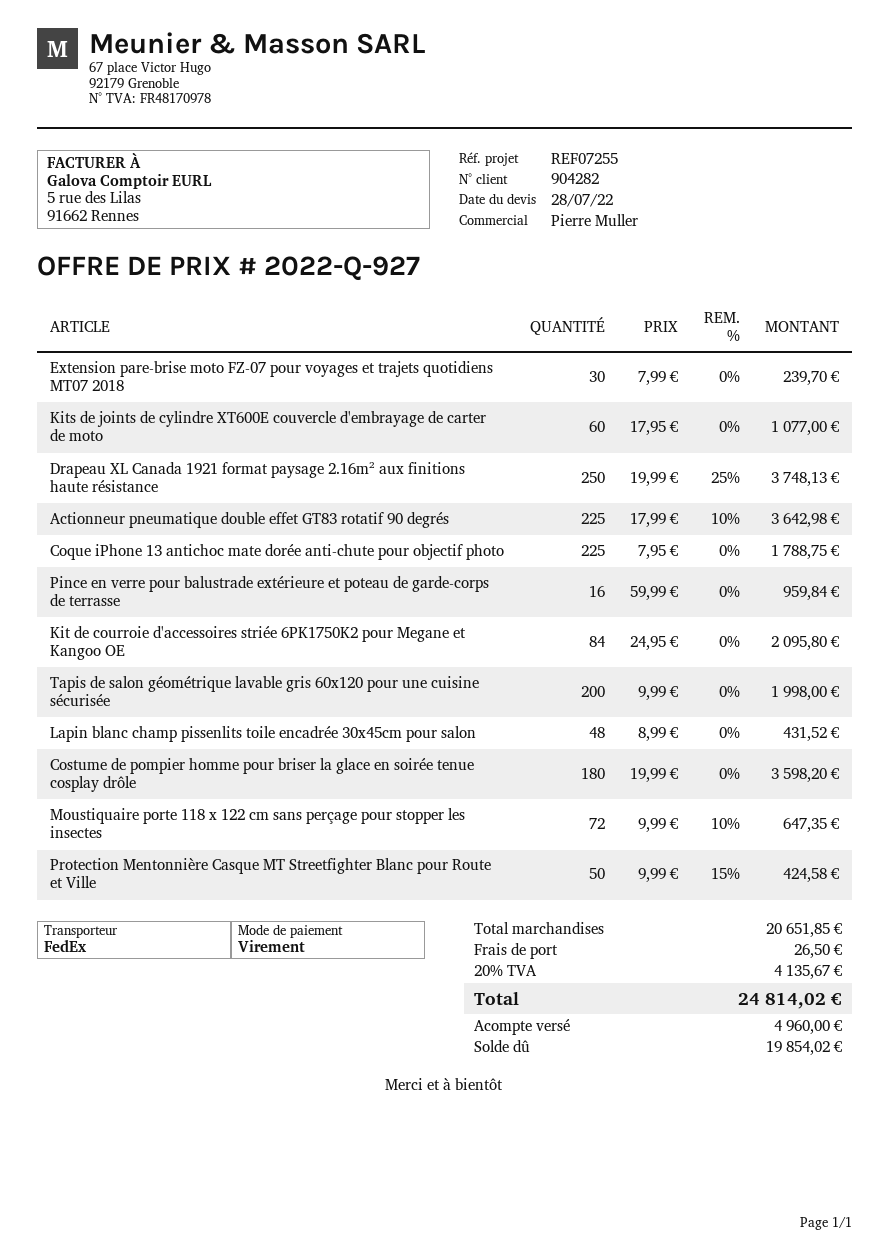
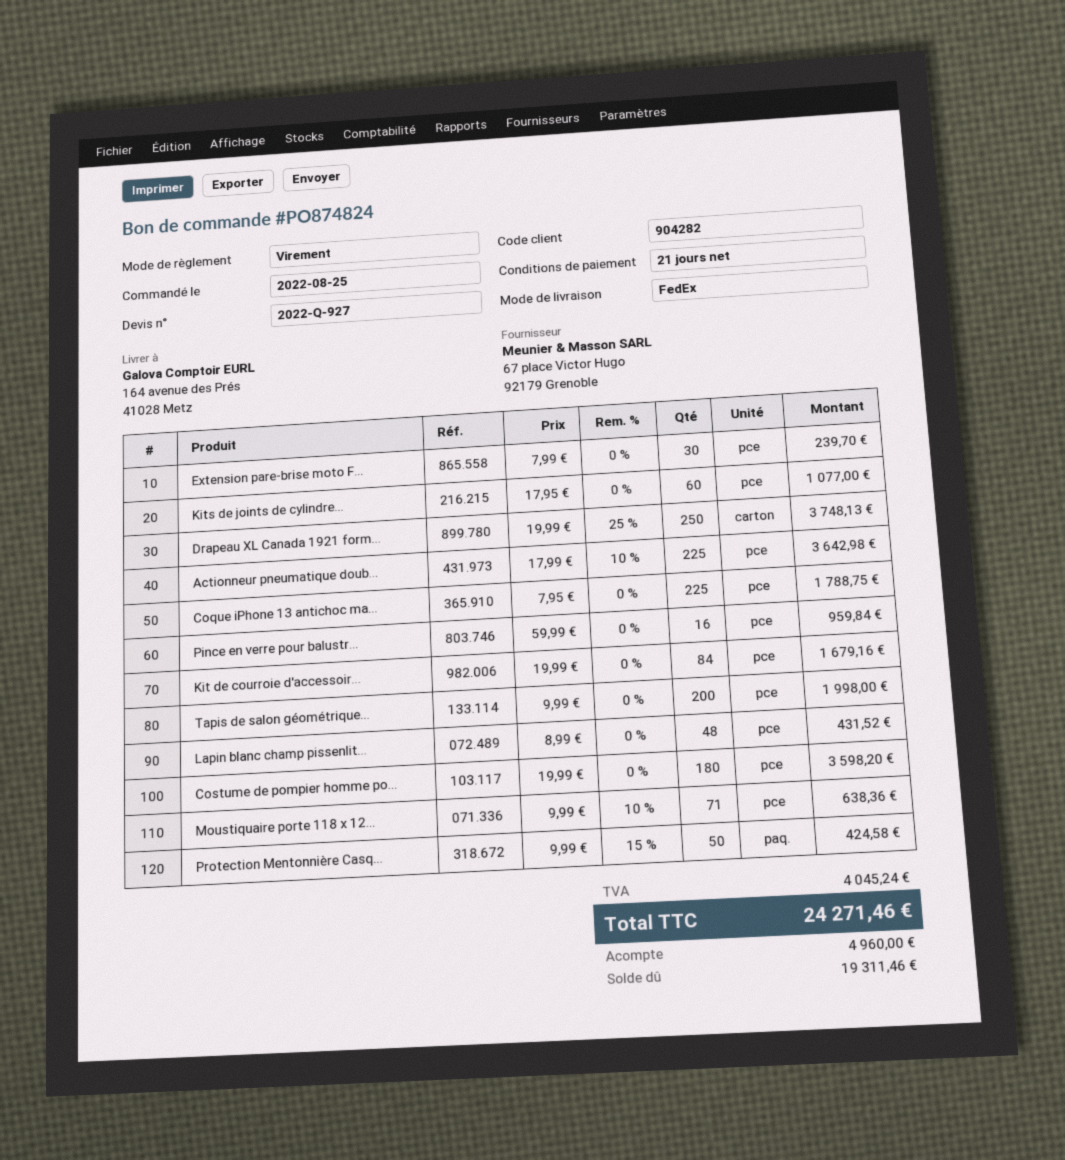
Kit de courroie d'accessoires striée 6PK1750K2 pour Megane et Kangoo OE: 84 x 24.95 = 2095.80 -> 84 x 19.99 = 1679.16
Moustiquaire porte 118 x 122 cm sans perçage pour stopper les insectes: 72 x 9.99 - 10% = 647.35 -> 71 x 9.99 - 10% = 638.36
shipping: 26.50 -> none
tax: 4135.67 -> 4045.24
total: 24814.02 -> 24271.46
balance: 19854.02 -> 19311.46

